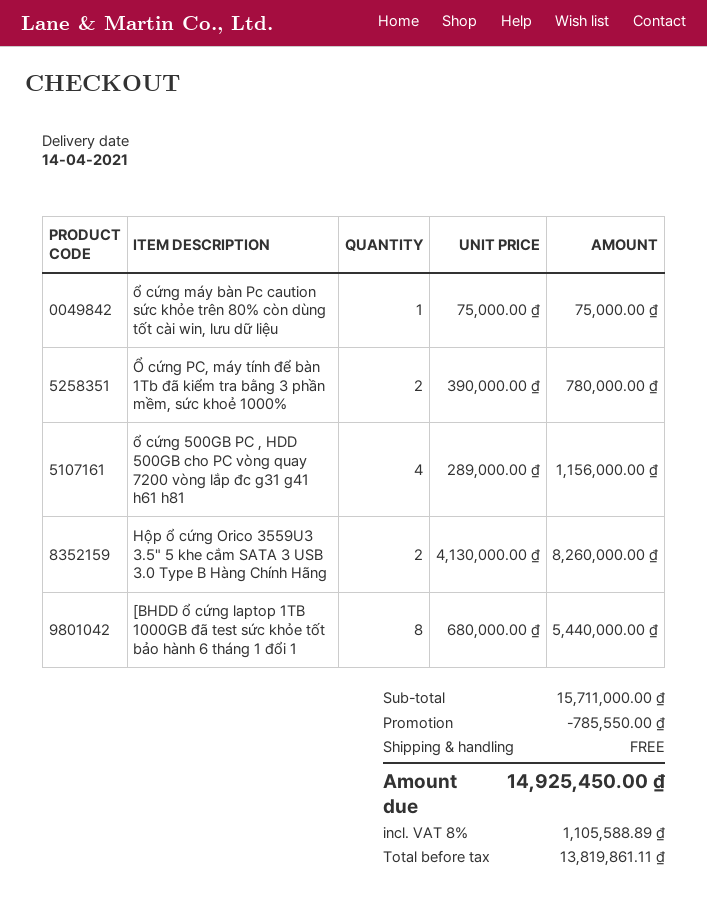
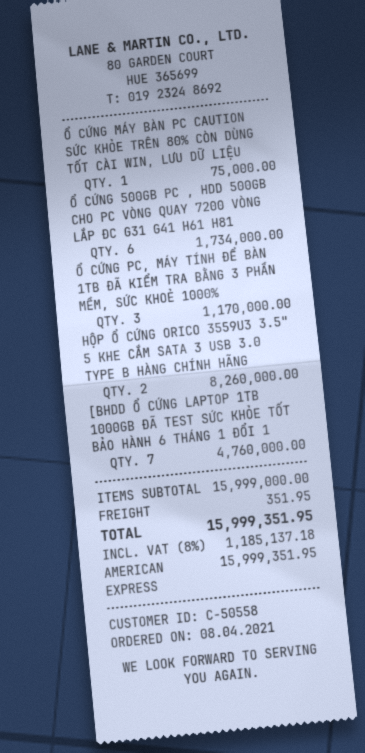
Ổ cứng PC, máy tính để bàn 1Tb đã kiểm tra bằng 3 phần mềm, sức khoẻ 1000%: 2 for 780000.00 -> 3 for 1170000.00
ổ cứng 500GB PC , HDD 500GB cho PC vòng quay 7200 vòng lắp đc g31 g41 h61 h81: 4 for 1156000.00 -> 6 for 1734000.00
[BHDD ổ cứng laptop 1TB 1000GB đã test sức khỏe tốt bảo hành 6 tháng 1 đổi 1: 8 for 5440000.00 -> 7 for 4760000.00
subtotal: 15711000.00 -> 15999000.00
discount: 785550.00 -> none
shipping: 0.00 -> 351.95
tax: 8% = 1105588.89 -> 8% = 1185137.18
total: 14925450.00 -> 15999351.95

